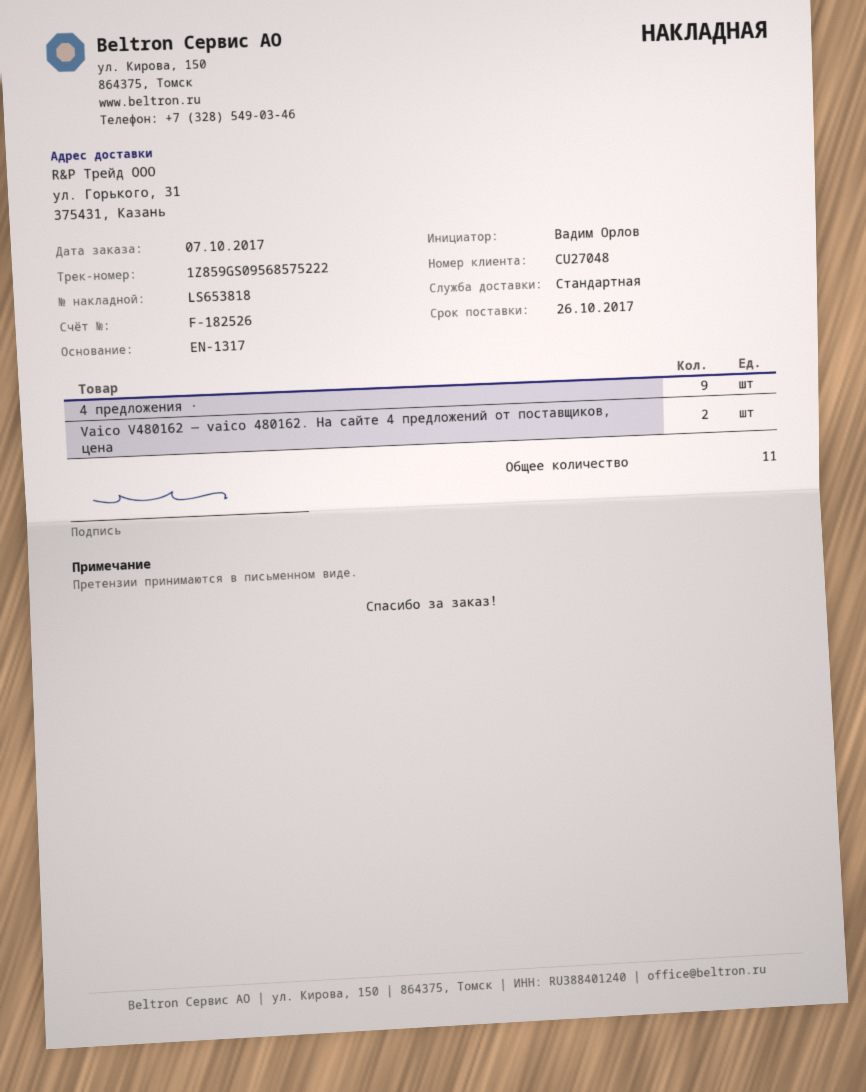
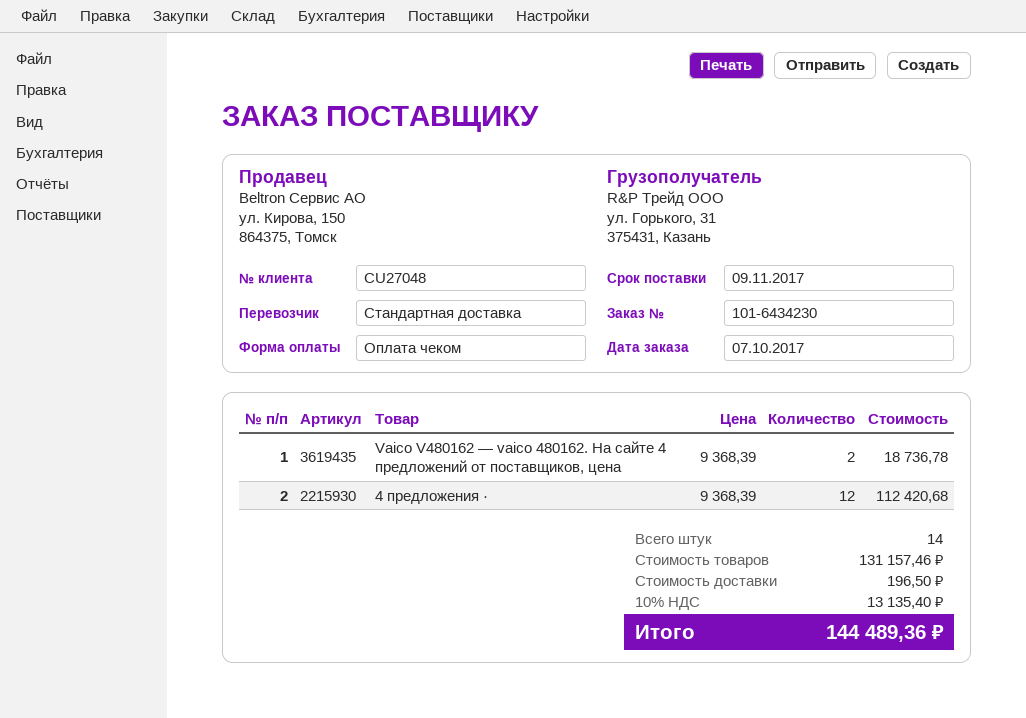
delivery date: 2017-10-26 -> 2017-11-09
4 предложения ·: 9 -> 12
total quantity: 11 -> 14

